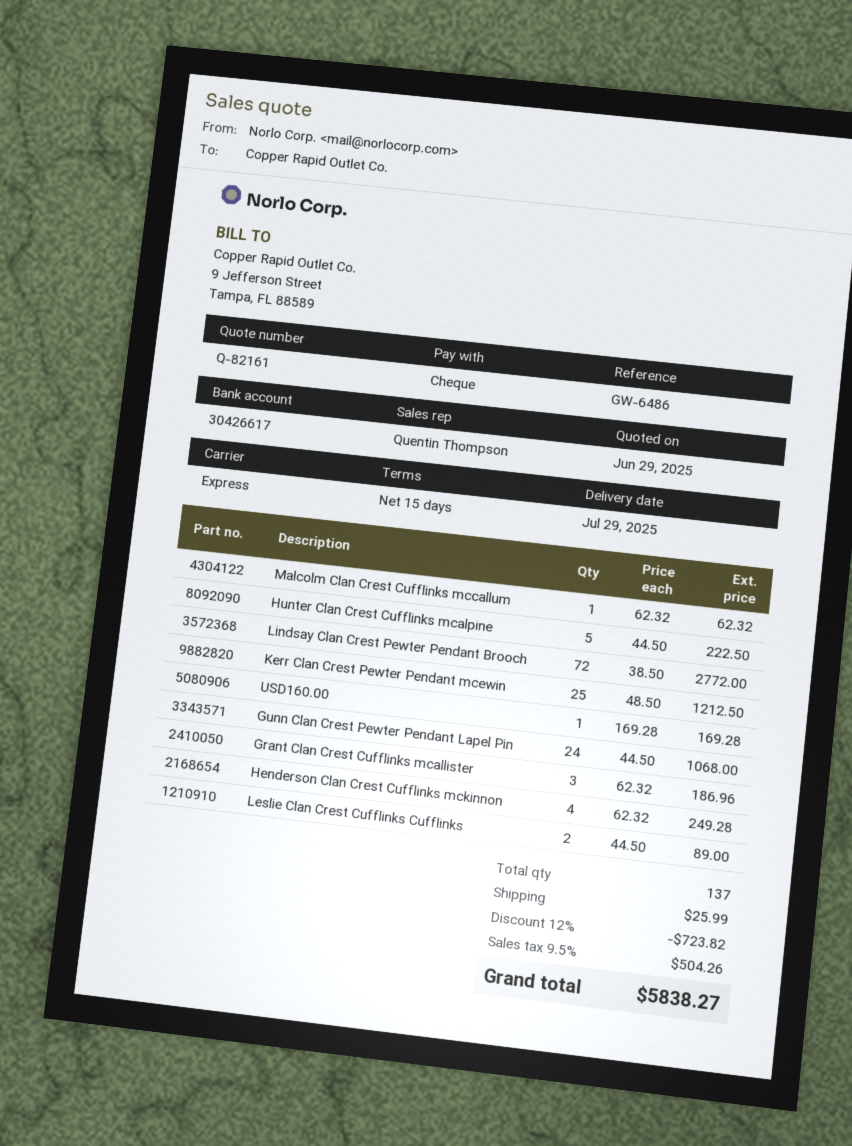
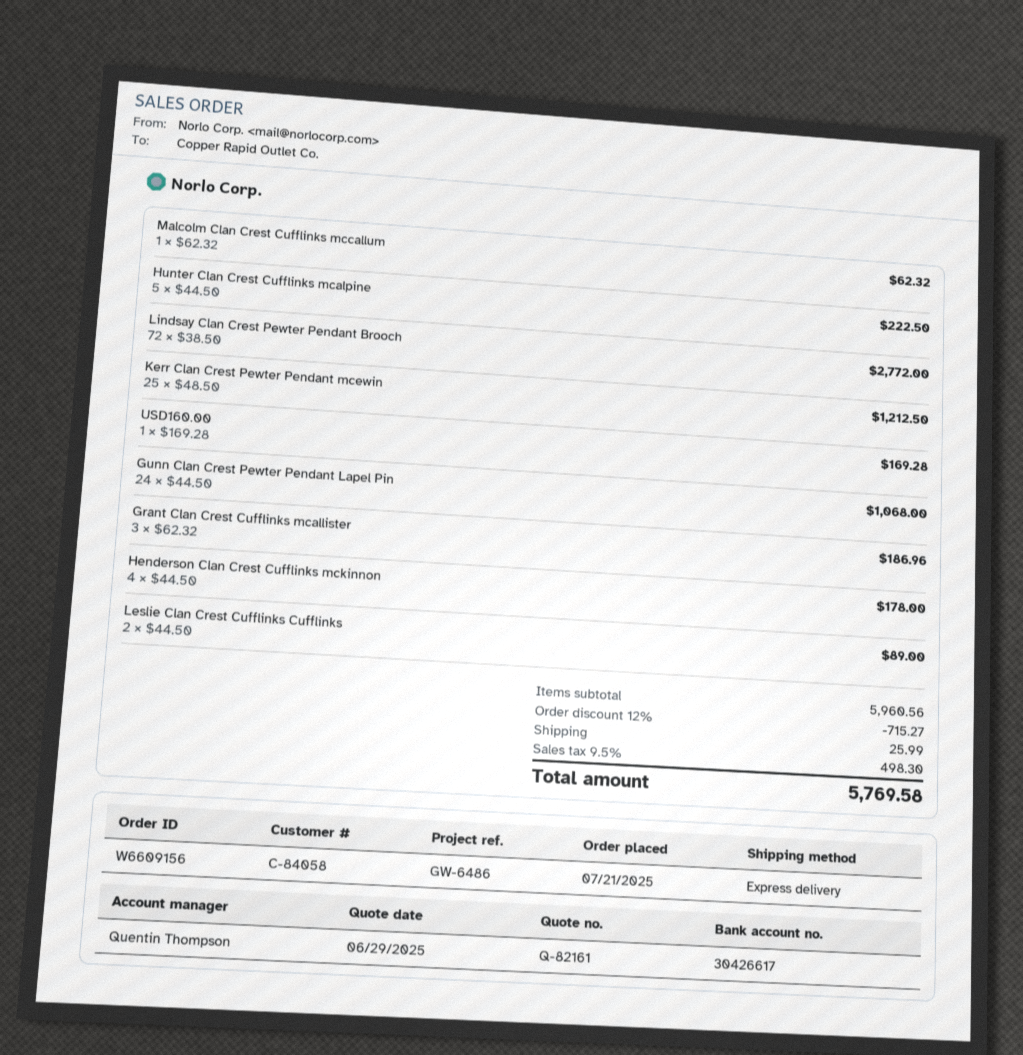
Henderson Clan Crest Cufflinks mckinnon: 4 x 62.32 = 249.28 -> 4 x 44.50 = 178.00
discount: 12% = 723.82 -> 12% = 715.27
tax: 9.5% = 504.26 -> 9.5% = 498.30
total: 5838.27 -> 5769.58

